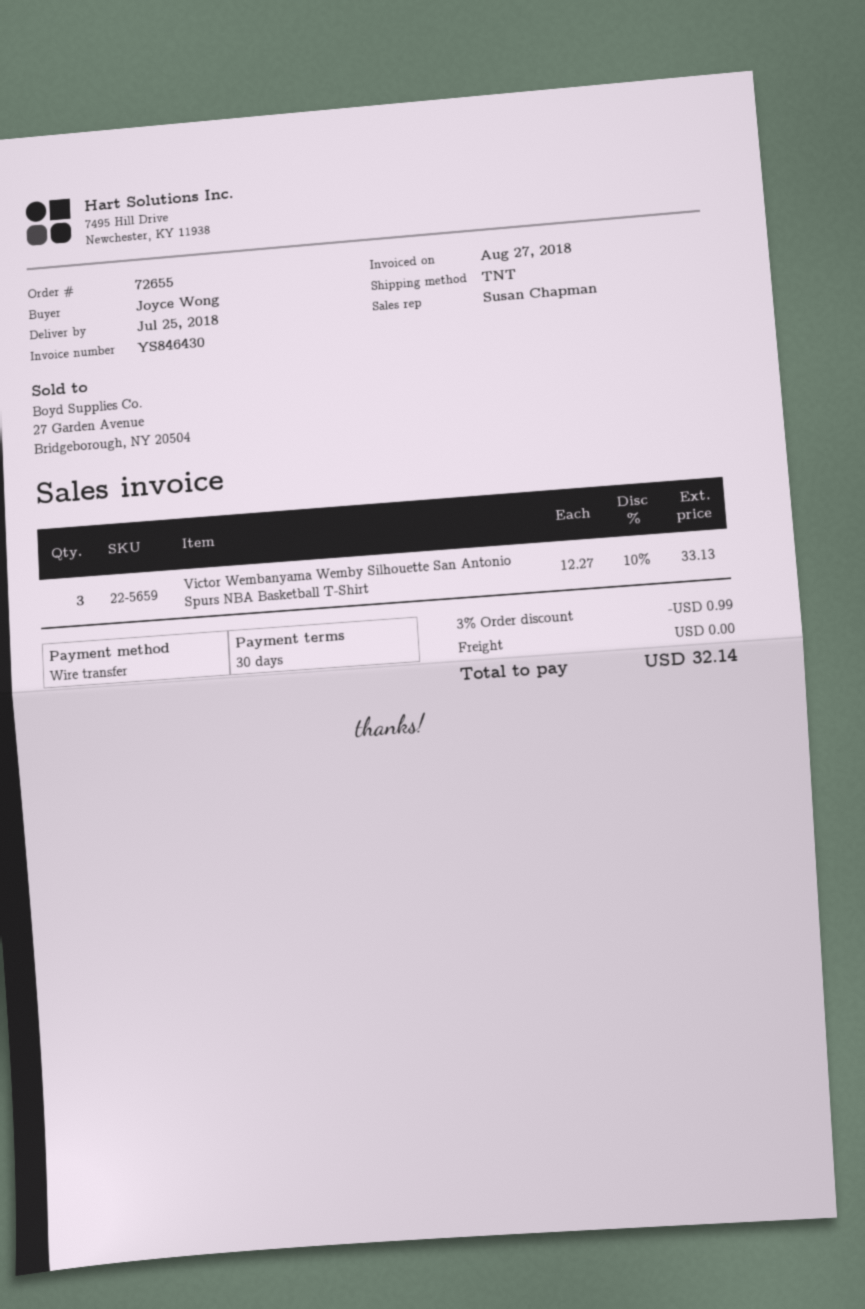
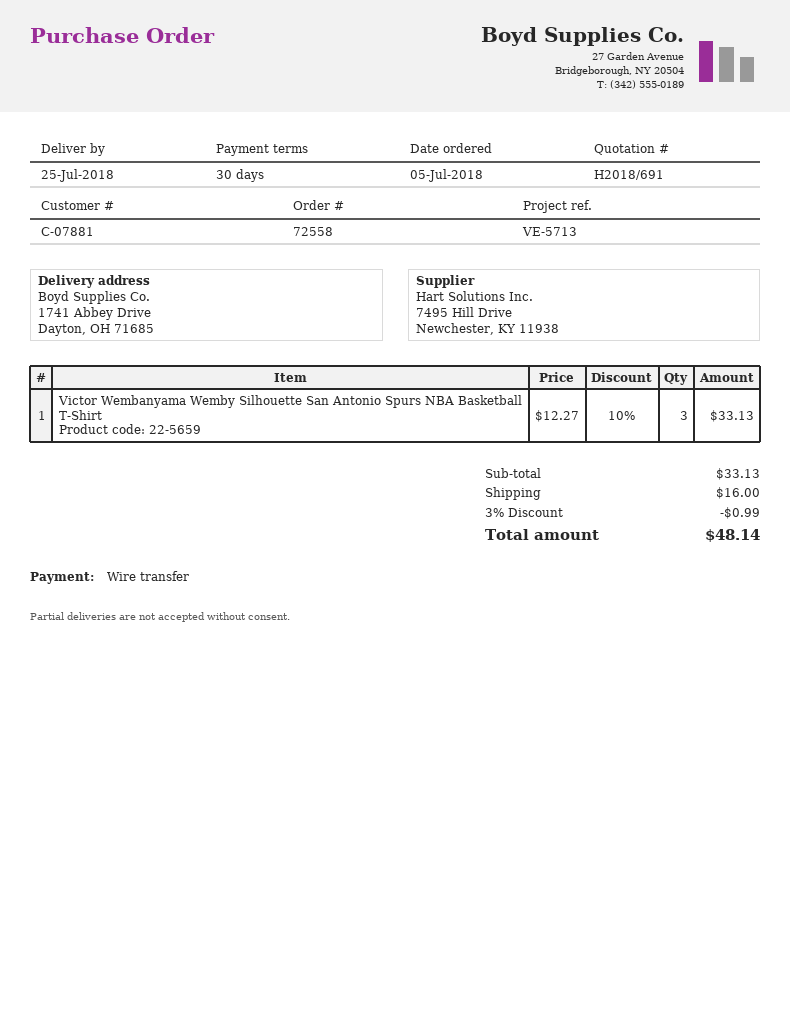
order number: 72655 -> 72558
shipping: 0.00 -> 16.00
total: 32.14 -> 48.14

